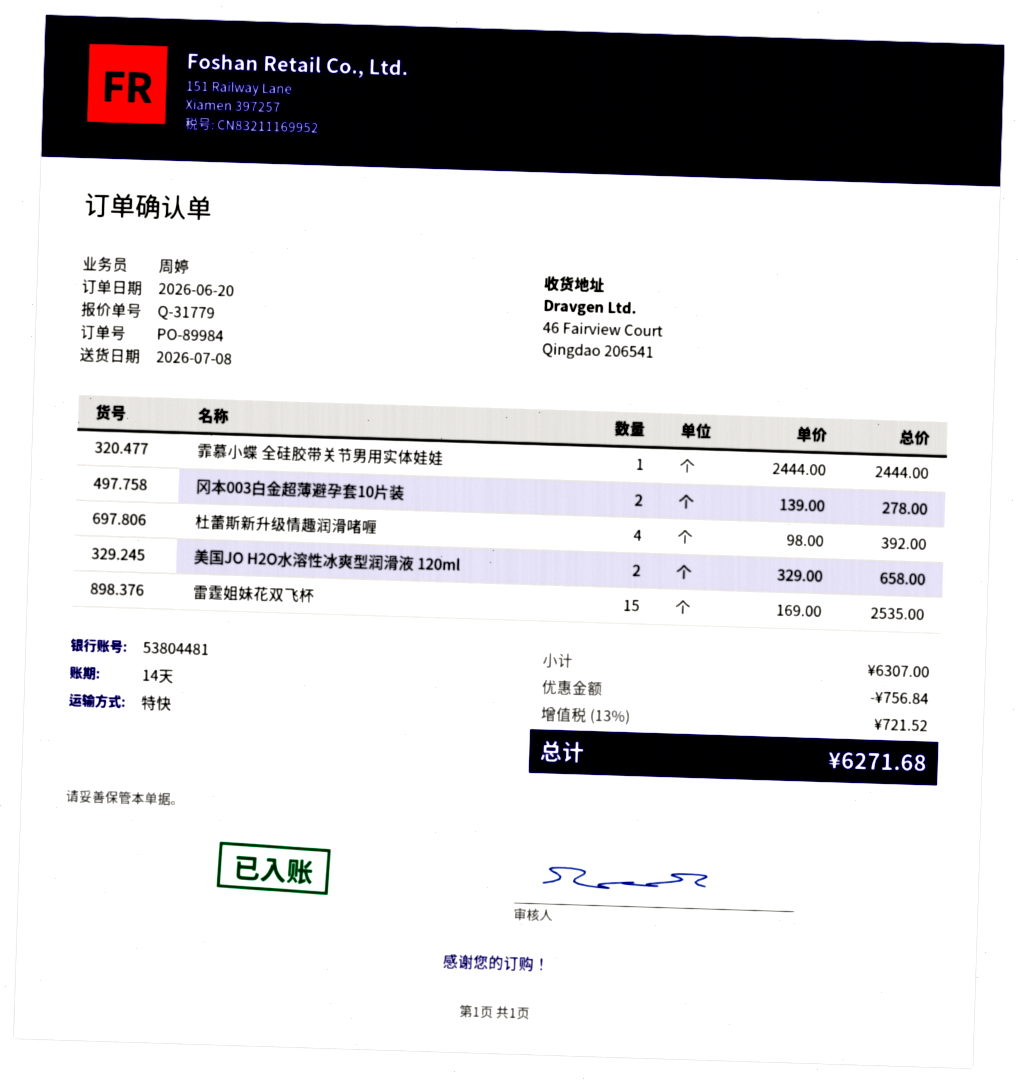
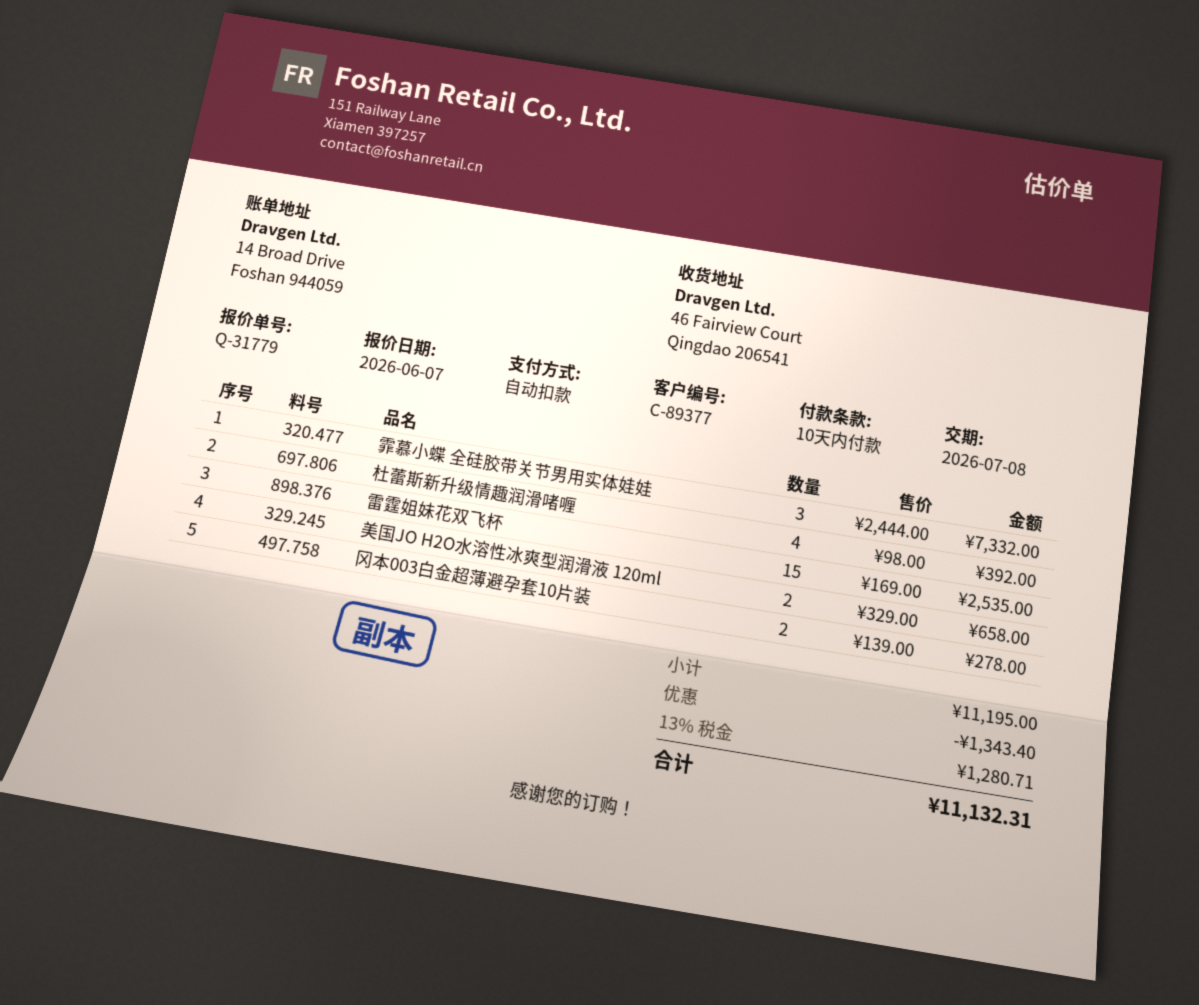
payment terms: 14 days -> 10 days
霏慕小蝶 全硅胶带关节男用实体娃娃: 1 x 2444.00 = 2444.00 -> 3 x 2444.00 = 7332.00
subtotal: 6307.00 -> 11195.00
discount: 756.84 -> 1343.40
tax: 13% = 721.52 -> 13% = 1280.71
total: 6271.68 -> 11132.31

